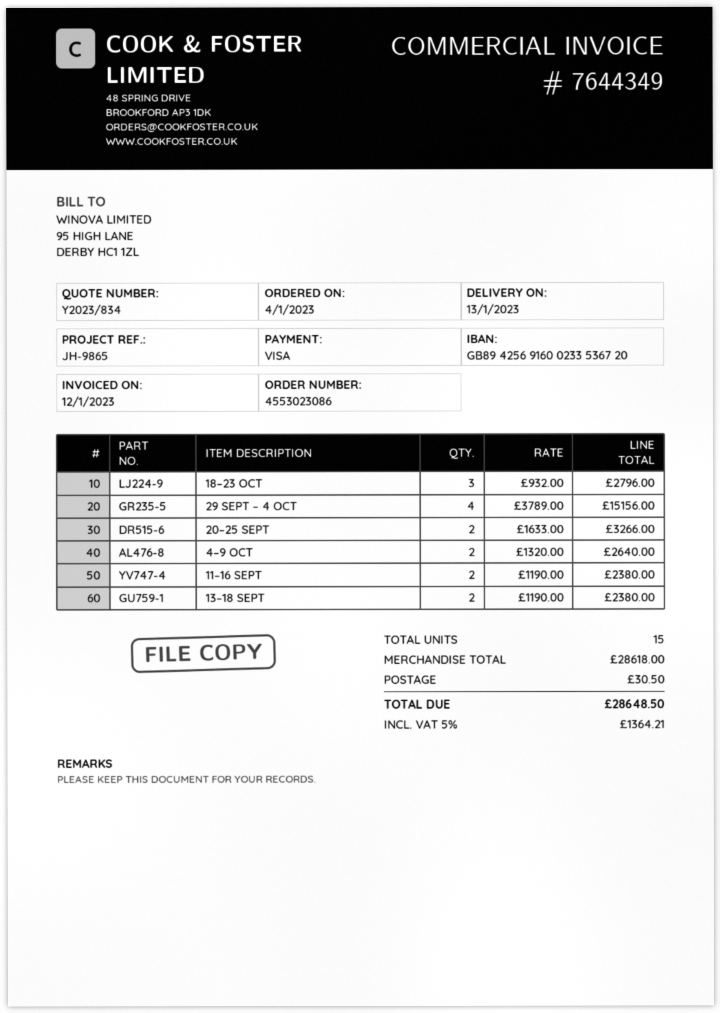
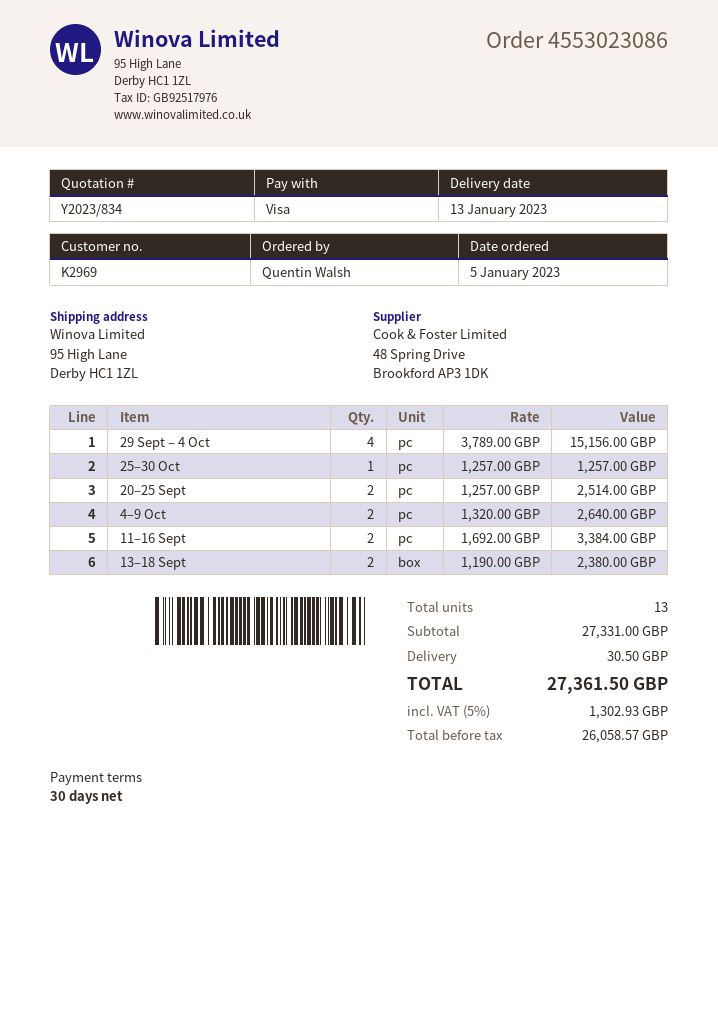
order date: 2023-01-04 -> 2023-01-05
18–23 OCT: 3 x 932.00 = 2796.00 -> none
20–25 SEPT: 2 x 1633.00 = 3266.00 -> 2 x 1257.00 = 2514.00
11–16 SEPT: 2 x 1190.00 = 2380.00 -> 2 x 1692.00 = 3384.00
25–30 Oct: none -> 1 x 1257.00 = 1257.00
total quantity: 15 -> 13
subtotal: 28618.00 -> 27331.00
tax: 5% = 1364.21 -> 5% = 1302.93
total: 28648.50 -> 27361.50

